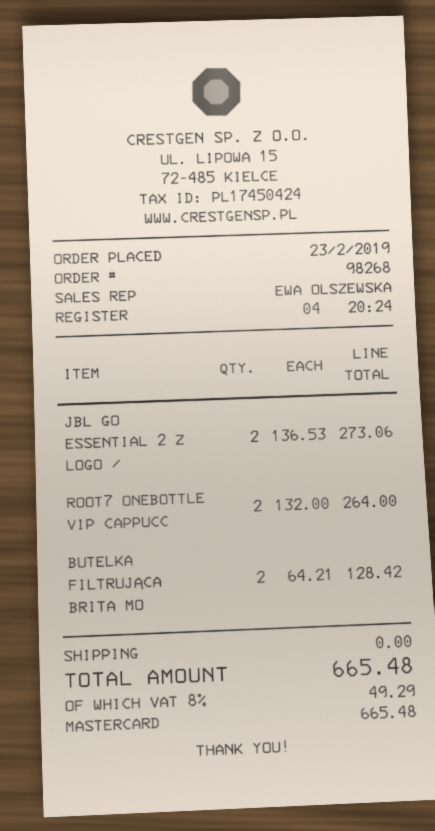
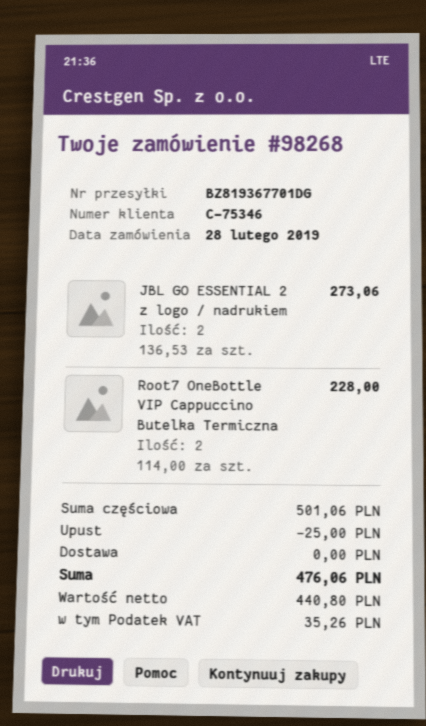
order date: 2019-02-23 -> 2019-02-28
ROOT7 ONEBOTTLE VIP CAPPUCC: 2 x 132.00 = 264.00 -> 2 x 114.00 = 228.00
BUTELKA FILTRUJĄCA BRITA MO: 2 x 64.21 = 128.42 -> none
discount: none -> 25.00
tax: 49.29 -> 35.26
total: 665.48 -> 476.06

